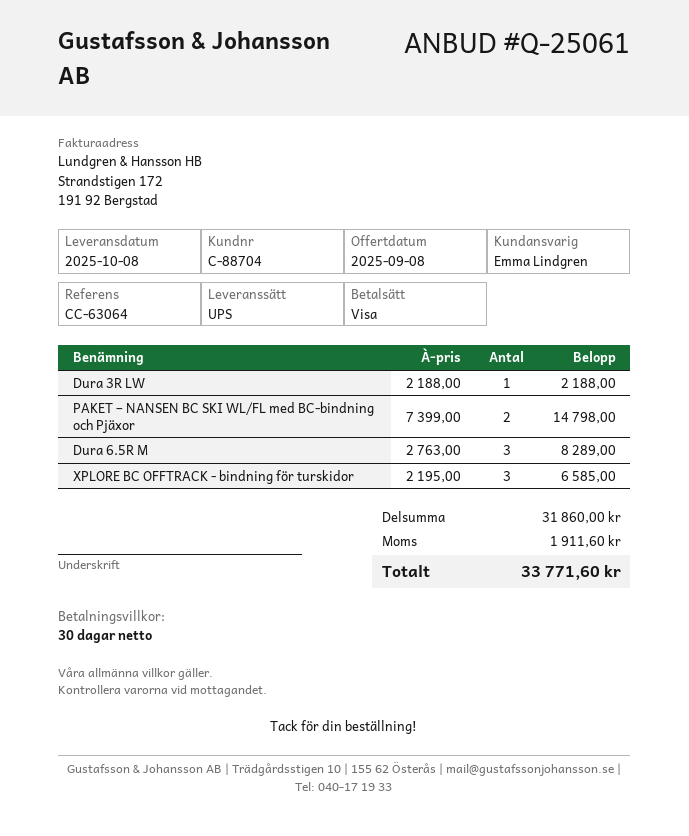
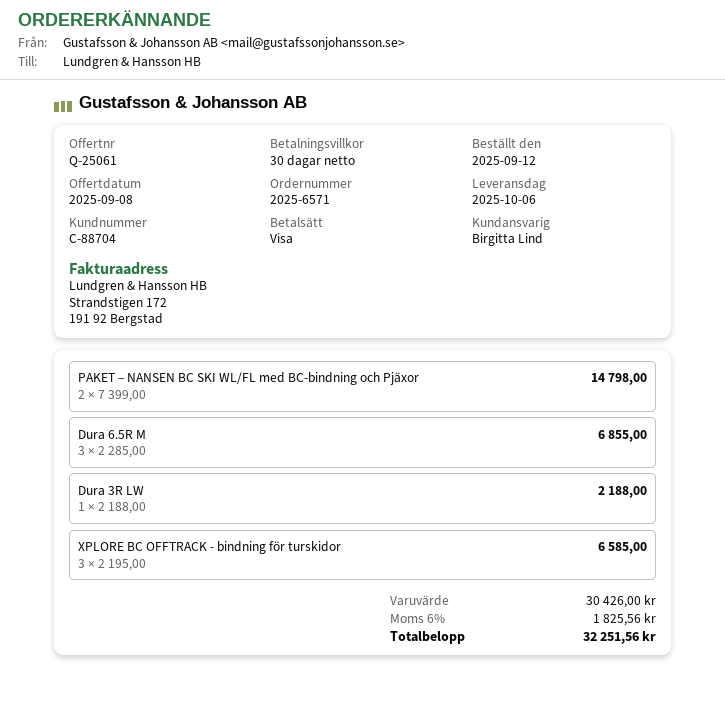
delivery date: 2025-10-08 -> 2025-10-06
sales rep: Emma Lindgren -> Birgitta Lind
Dura 6.5R M: 3 x 2763.00 = 8289.00 -> 3 x 2285.00 = 6855.00
subtotal: 31860.00 -> 30426.00
tax: 1911.60 -> 1825.56
total: 33771.60 -> 32251.56

